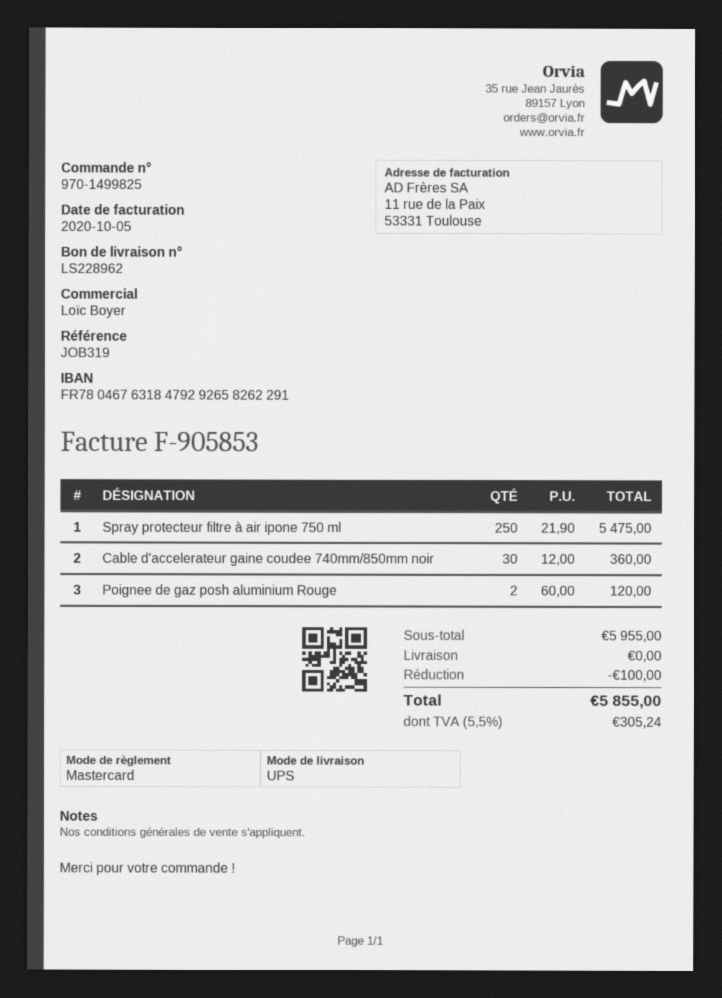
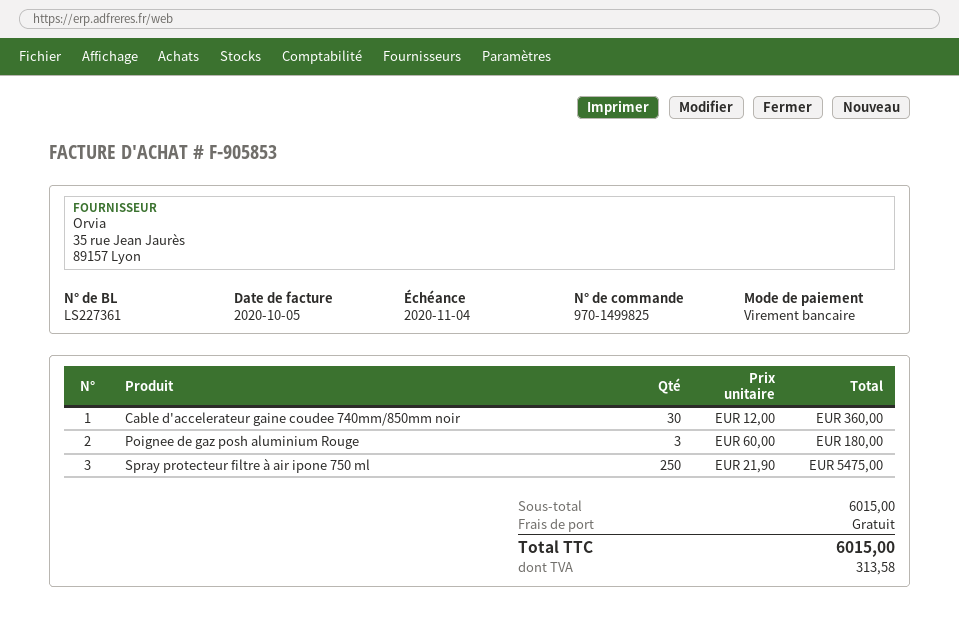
delivery note number: LS228962 -> LS227361
payment method: Mastercard -> bank transfer
Poignee de gaz posh aluminium Rouge: 2 x 60.00 = 120.00 -> 3 x 60.00 = 180.00
subtotal: 5955.00 -> 6015.00
discount: 100.00 -> none
tax: 305.24 -> 313.58
total: 5855.00 -> 6015.00

